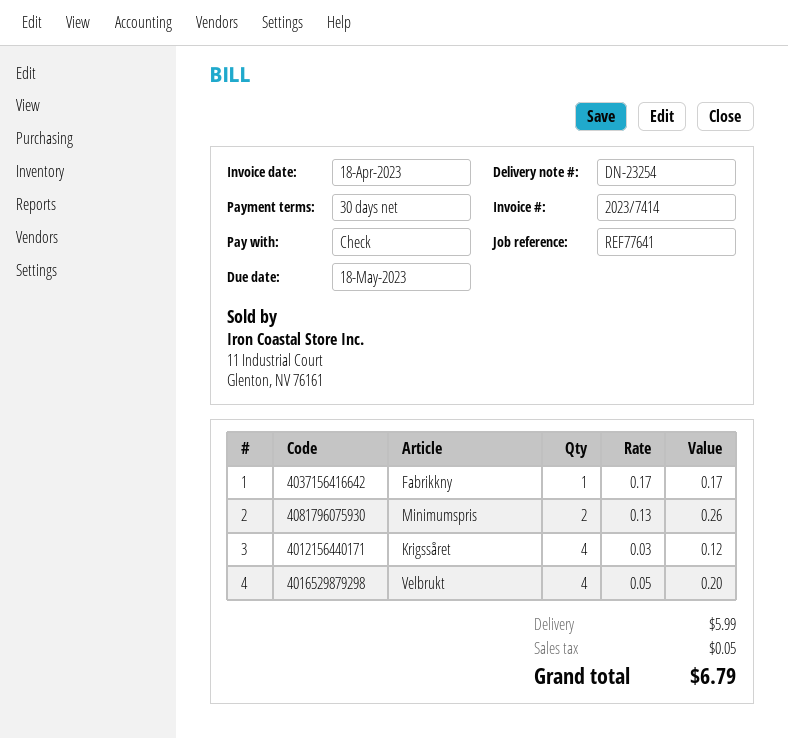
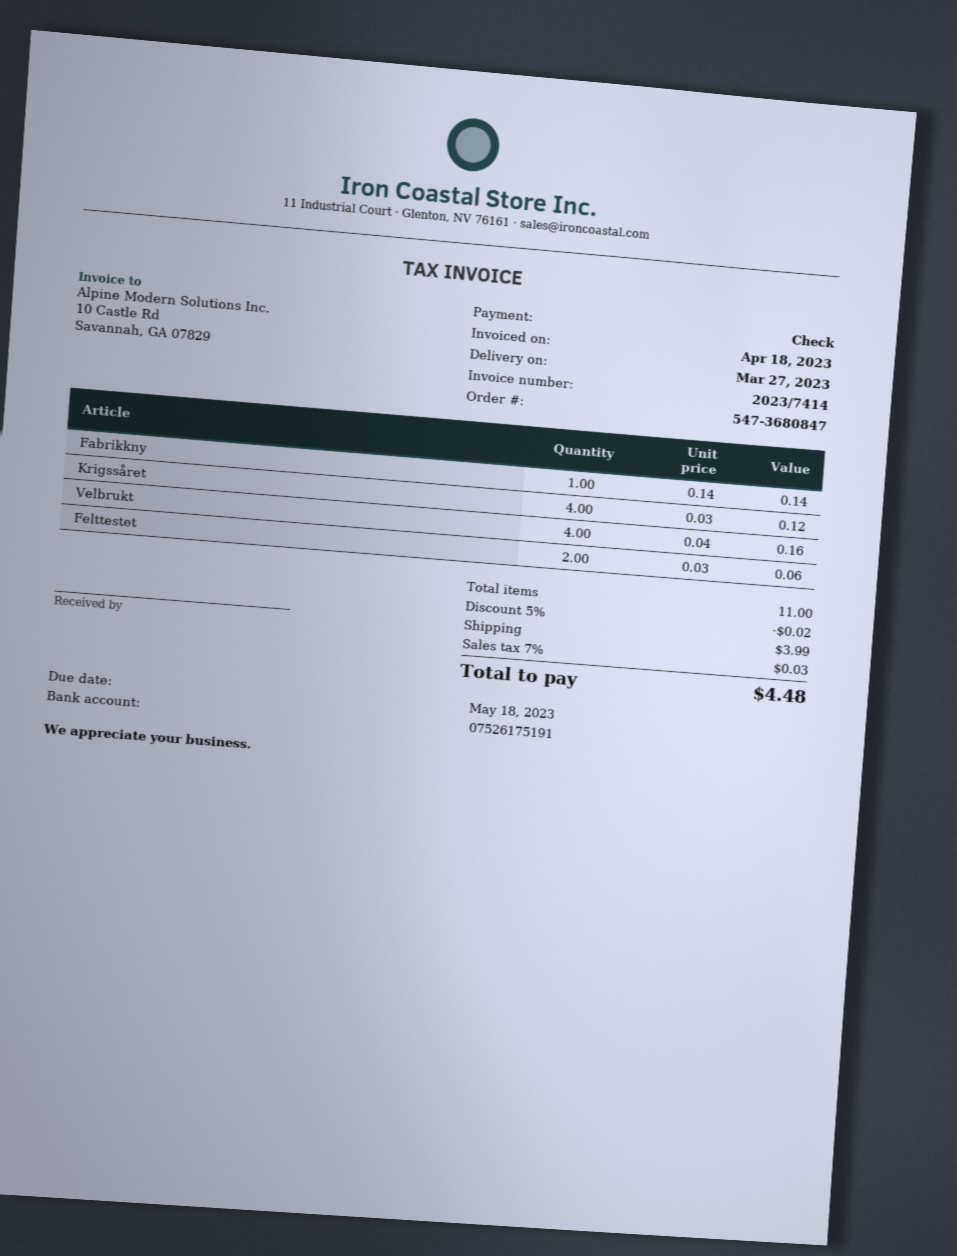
Fabrikkny: 1 x 0.17 = 0.17 -> 1 x 0.14 = 0.14
Minimumspris: 2 x 0.13 = 0.26 -> none
Velbrukt: 4 x 0.05 = 0.20 -> 4 x 0.04 = 0.16
Felttestet: none -> 2 x 0.03 = 0.06
discount: none -> 5% = 0.02
shipping: 5.99 -> 3.99
tax: 0.05 -> 0.03
total: 6.79 -> 4.48

